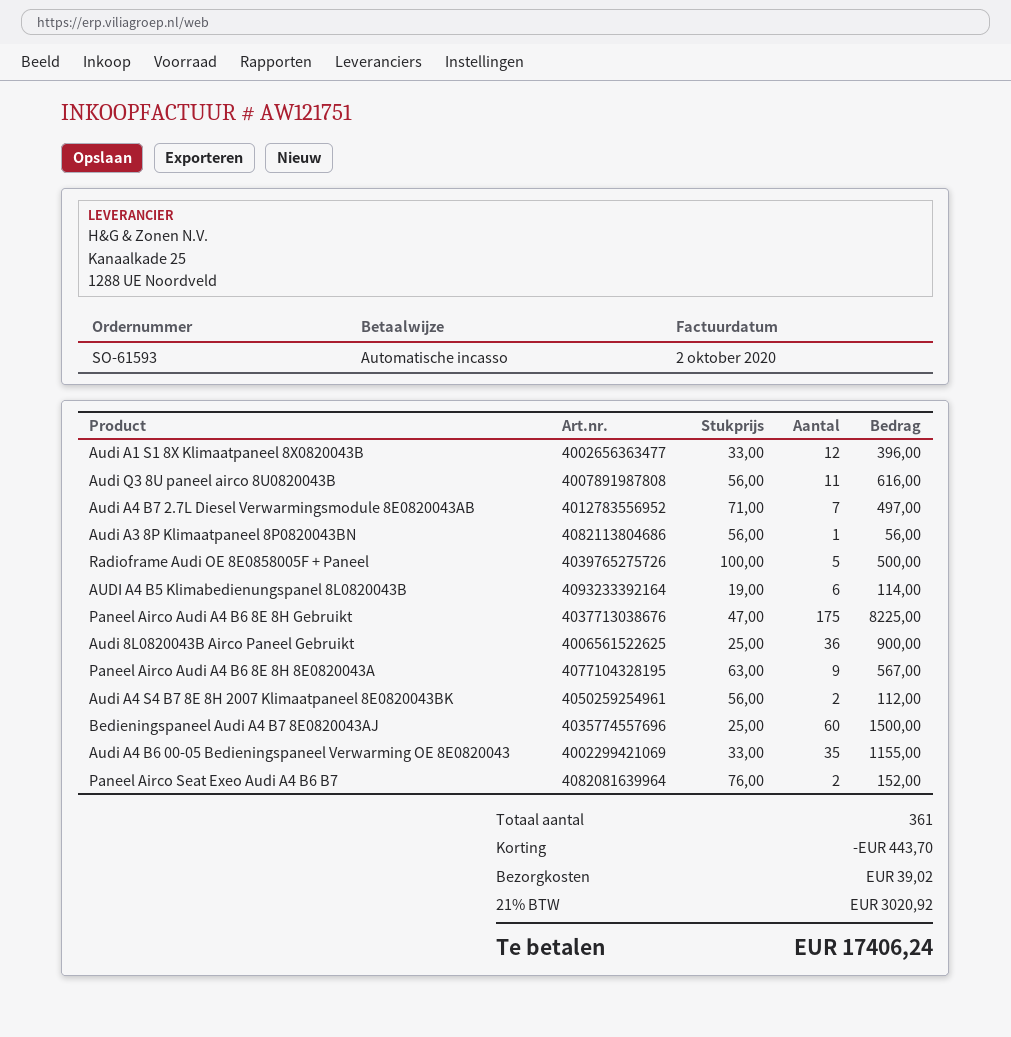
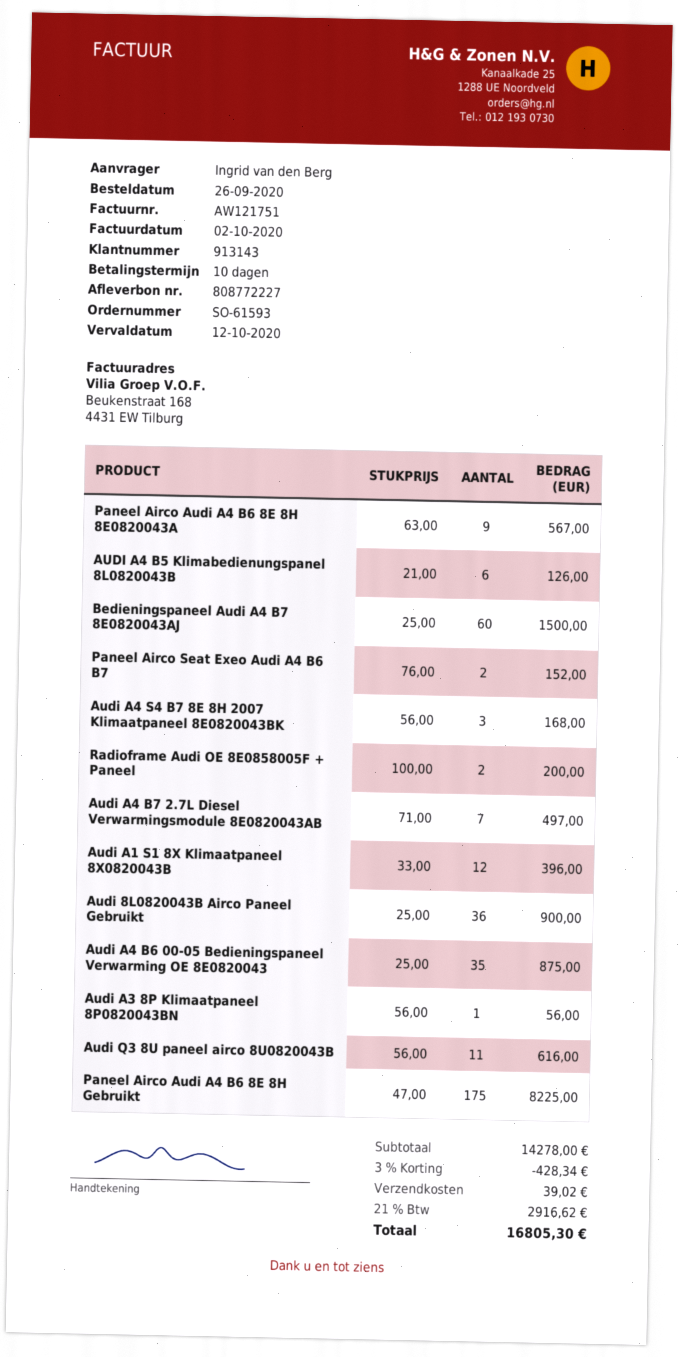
Radioframe Audi OE 8E0858005F + Paneel: 5 x 100.00 = 500.00 -> 2 x 100.00 = 200.00
AUDI A4 B5 Klimabedienungspanel 8L0820043B: 6 x 19.00 = 114.00 -> 6 x 21.00 = 126.00
Audi A4 S4 B7 8E 8H 2007 Klimaatpaneel 8E0820043BK: 2 x 56.00 = 112.00 -> 3 x 56.00 = 168.00
Audi A4 B6 00-05 Bedieningspaneel Verwarming OE 8E0820043: 35 x 33.00 = 1155.00 -> 35 x 25.00 = 875.00
discount: 443.70 -> 428.34
tax: 21% = 3020.92 -> 21% = 2916.62
total: 17406.24 -> 16805.30

